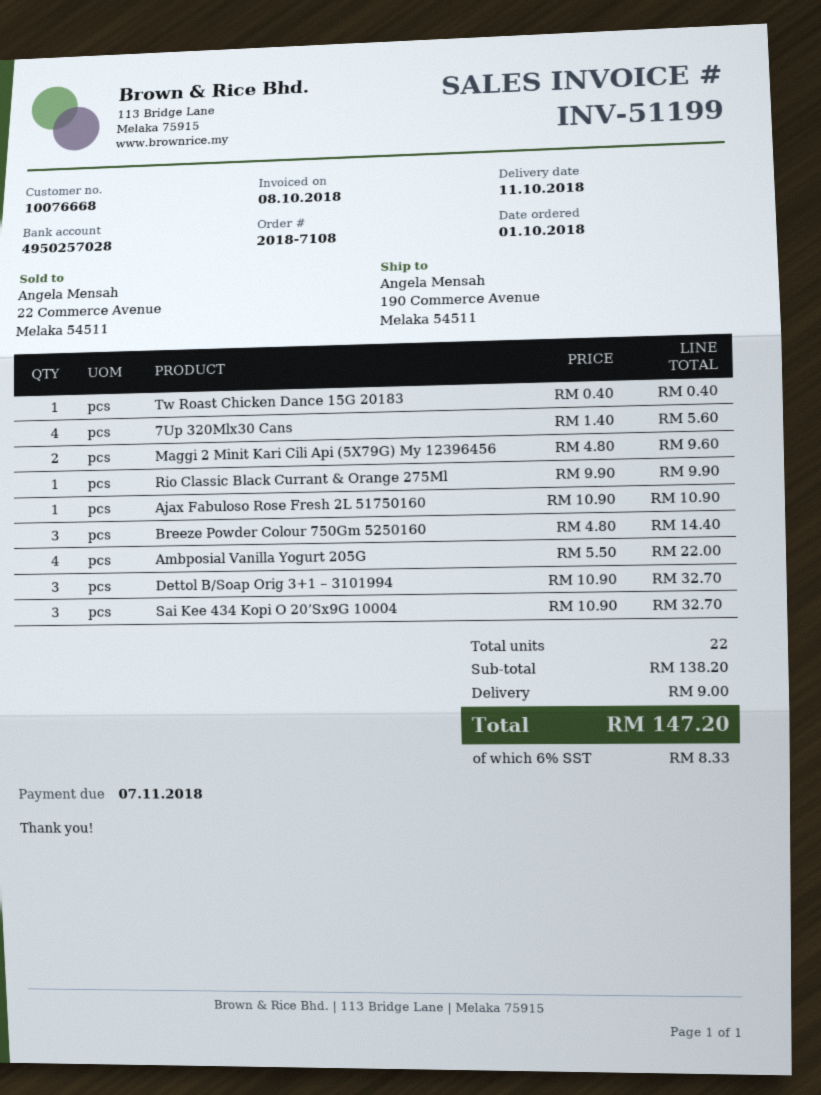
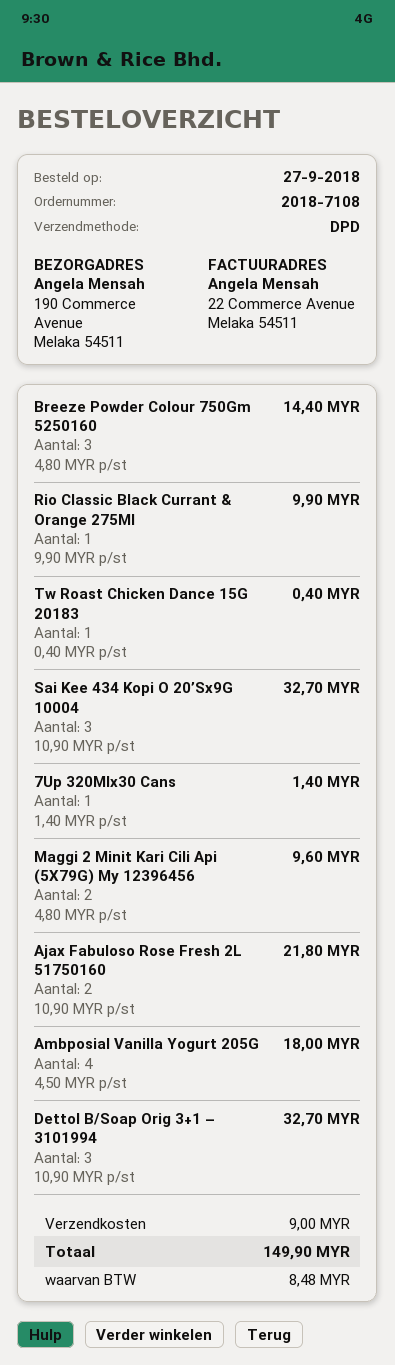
order date: 2018-10-01 -> 2018-09-27
7Up 320Mlx30 Cans: 4 x 1.40 = 5.60 -> 1 x 1.40 = 1.40
Ajax Fabuloso Rose Fresh 2L 51750160: 1 x 10.90 = 10.90 -> 2 x 10.90 = 21.80
Ambposial Vanilla Yogurt 205G: 4 x 5.50 = 22.00 -> 4 x 4.50 = 18.00
tax: 8.33 -> 8.48
total: 147.20 -> 149.90

